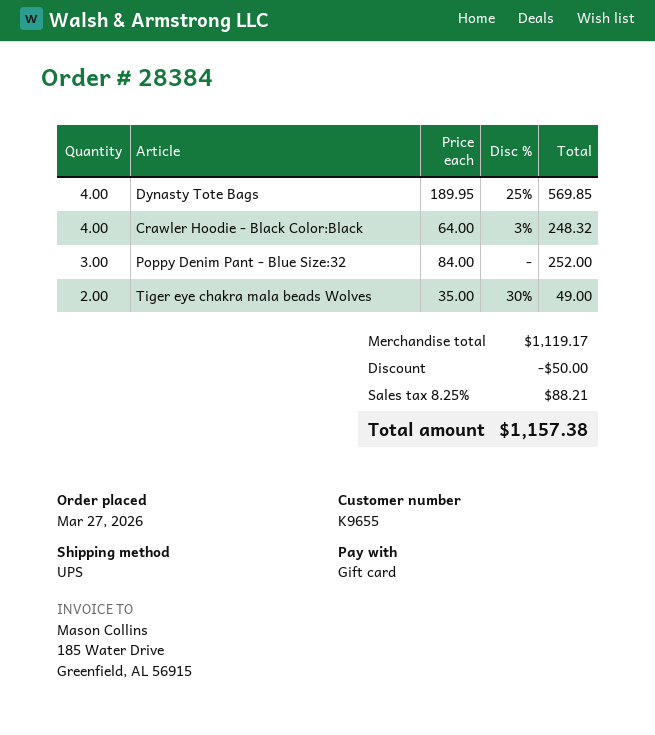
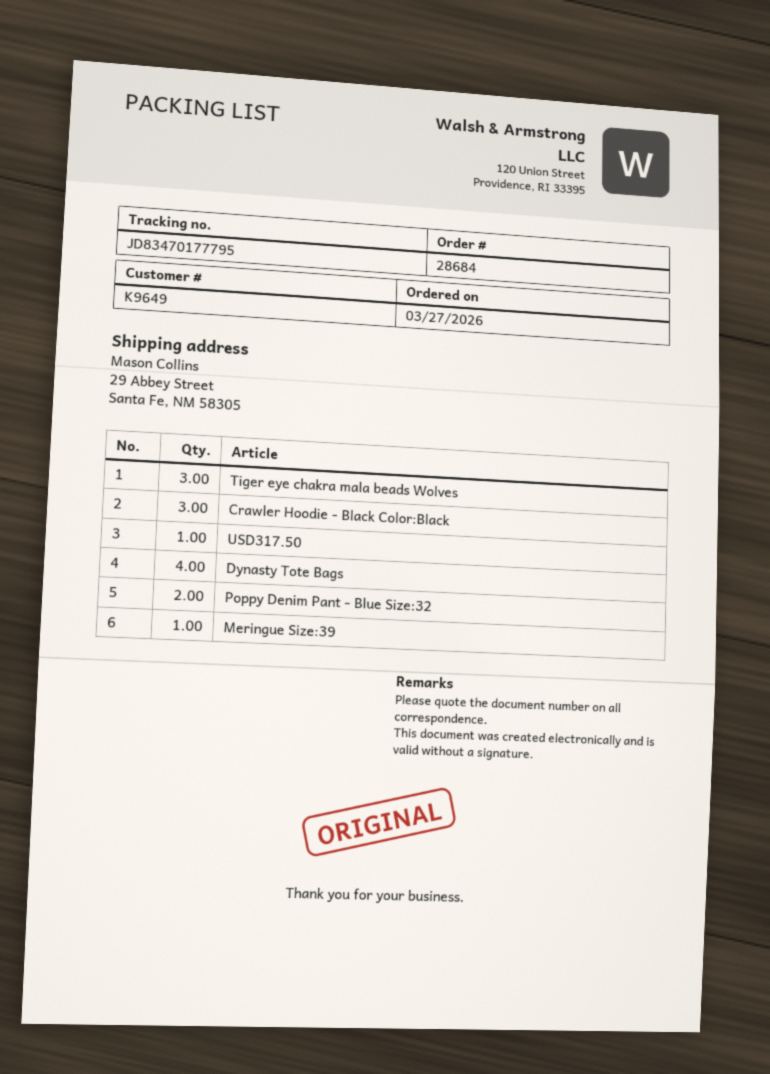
order number: 28384 -> 28684
customer number: K9655 -> K9649
Crawler Hoodie - Black Color:Black: 4 -> 3
Poppy Denim Pant - Blue Size:32: 3 -> 2
Tiger eye chakra mala beads Wolves: 2 -> 3
USD317.50: none -> 1
Meringue Size:39: none -> 1

